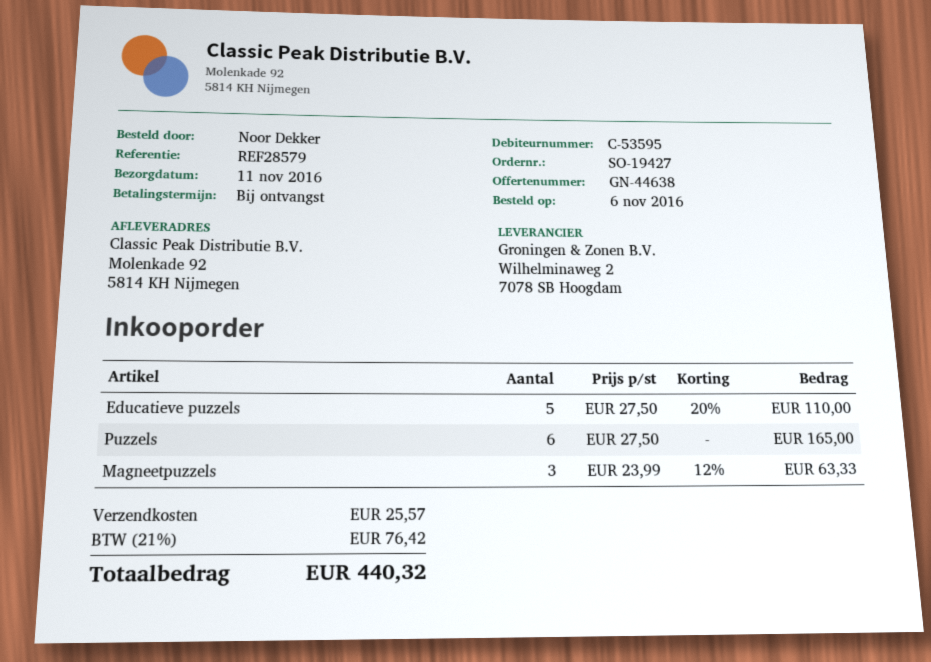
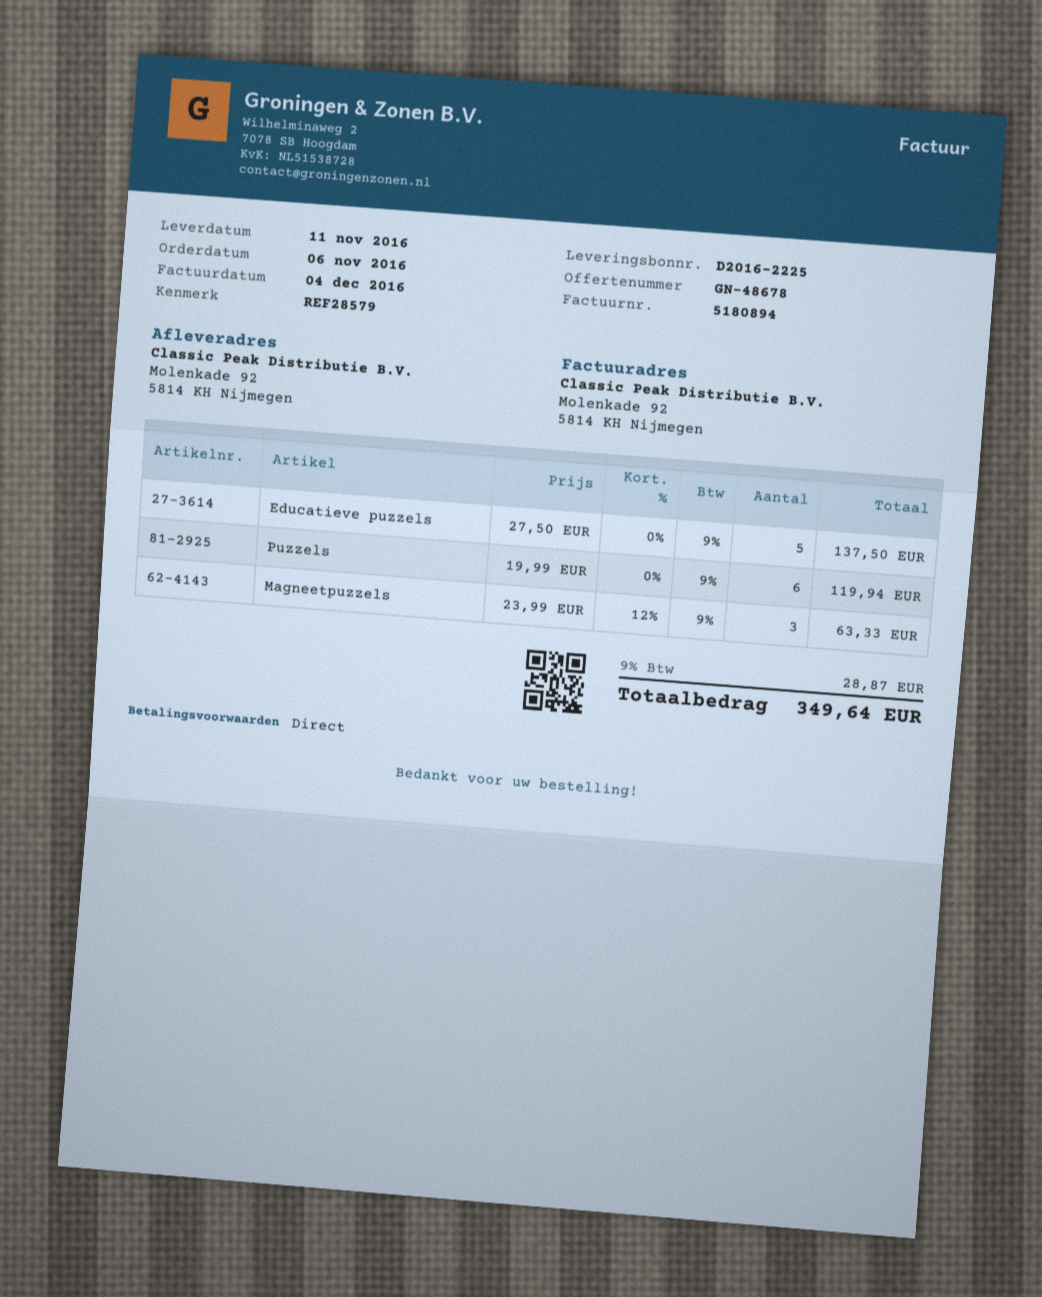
quote number: GN-44638 -> GN-48678
Educatieve puzzels: 5 x 27.50 - 20% = 110.00 -> 5 x 27.50 = 137.50
Puzzels: 6 x 27.50 = 165.00 -> 6 x 19.99 = 119.94
shipping: 25.57 -> none
tax: 21% = 76.42 -> 9% = 28.87
total: 440.32 -> 349.64

